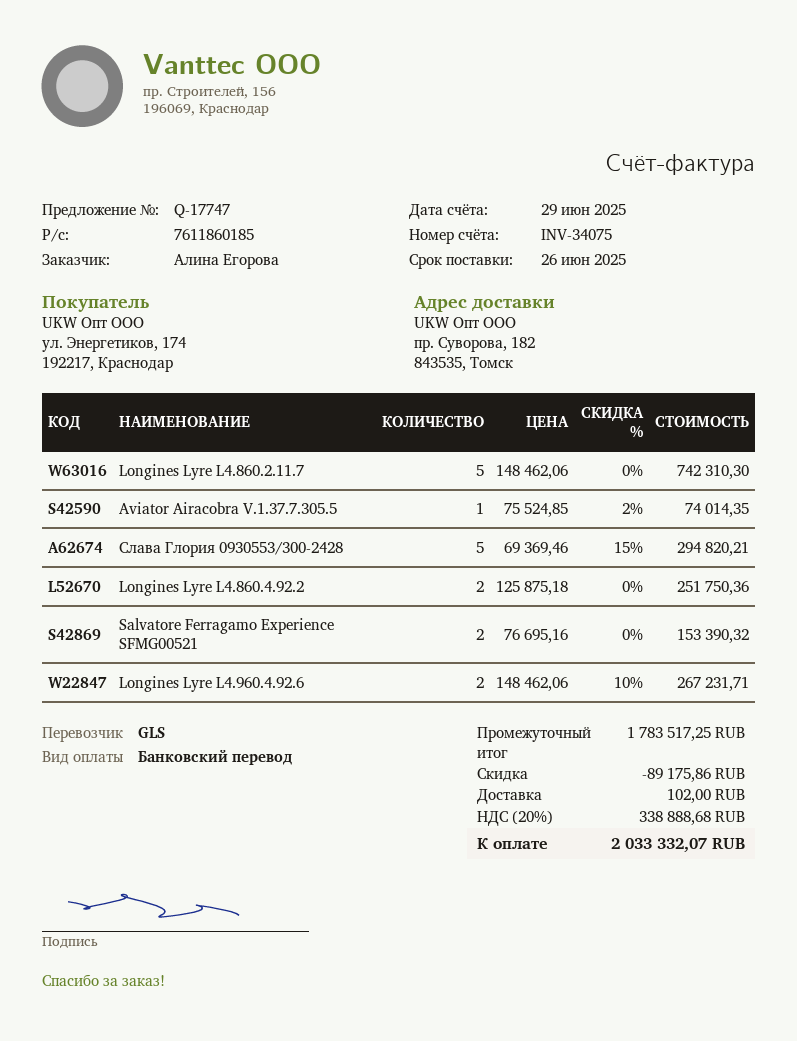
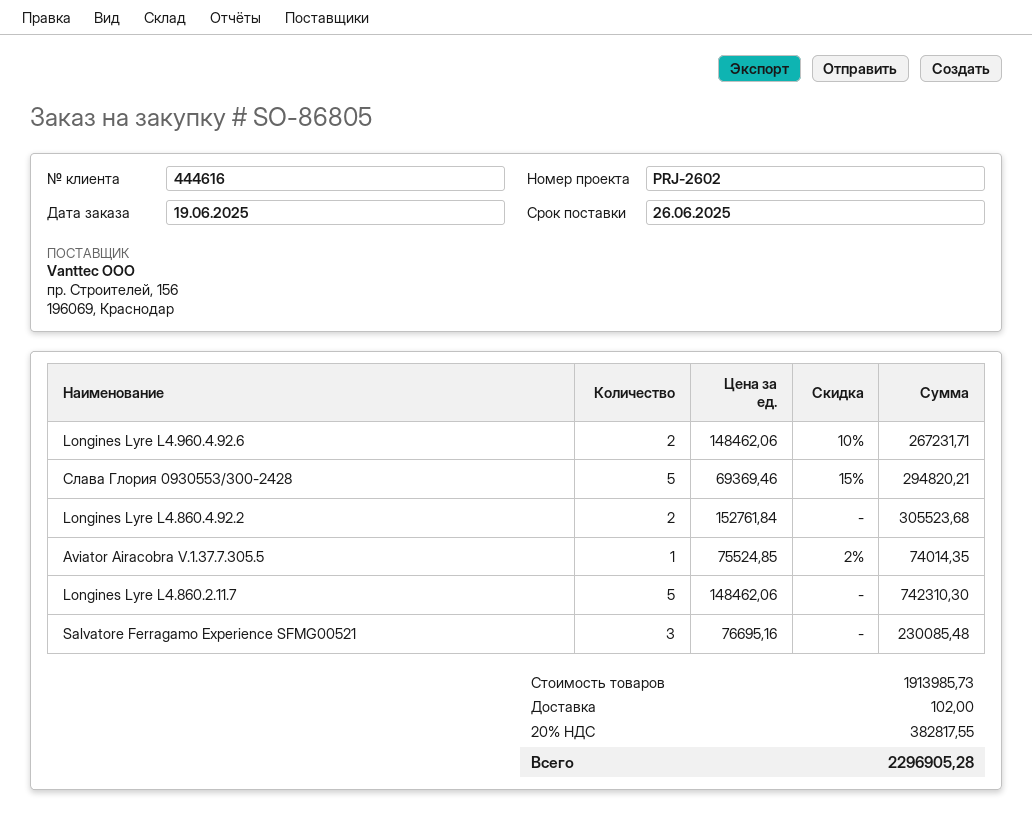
Longines Lyre L4.860.4.92.2: 2 x 125875.18 = 251750.36 -> 2 x 152761.84 = 305523.68
Salvatore Ferragamo Experience SFMG00521: 2 x 76695.16 = 153390.32 -> 3 x 76695.16 = 230085.48
subtotal: 1783517.25 -> 1913985.73
discount: 89175.86 -> none
tax: 20% = 338888.68 -> 20% = 382817.55
total: 2033332.07 -> 2296905.28

